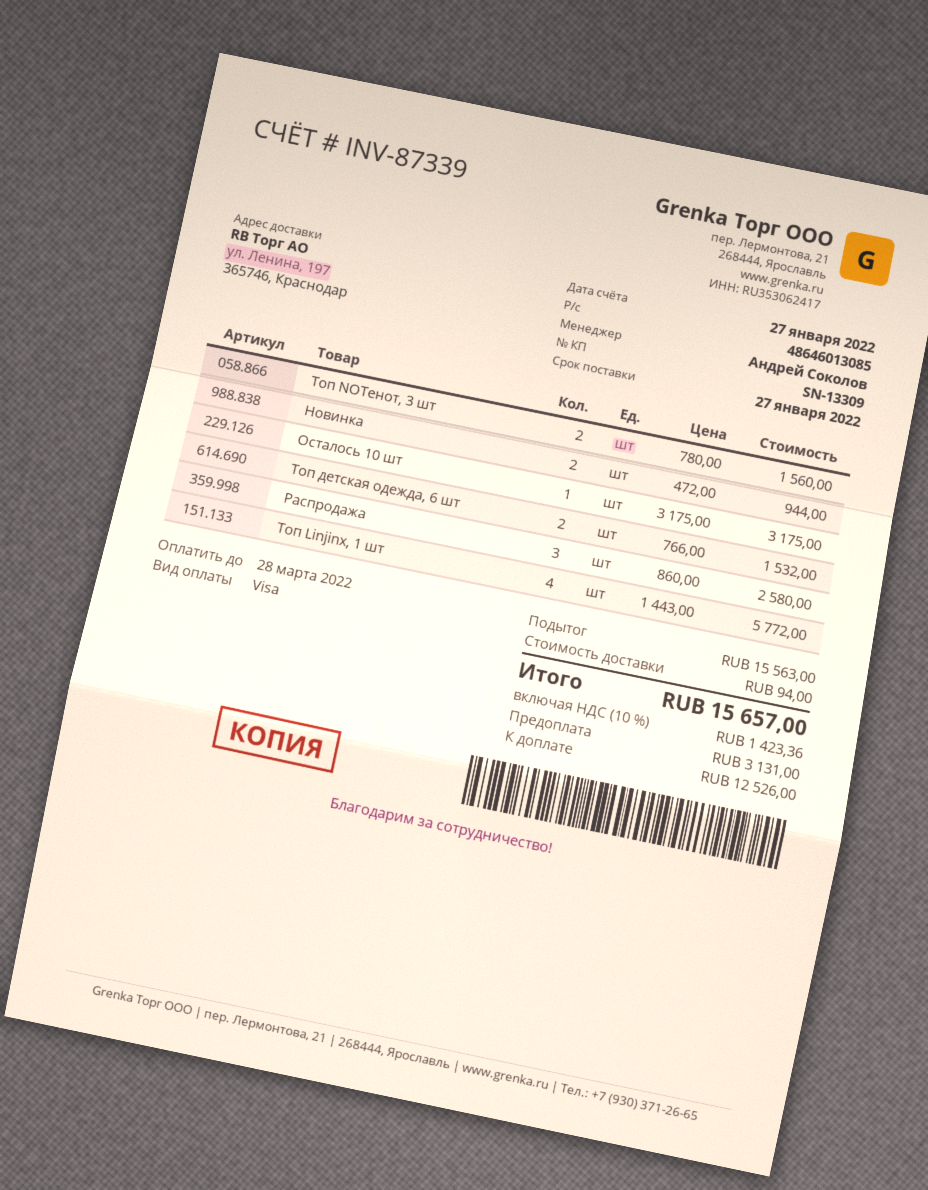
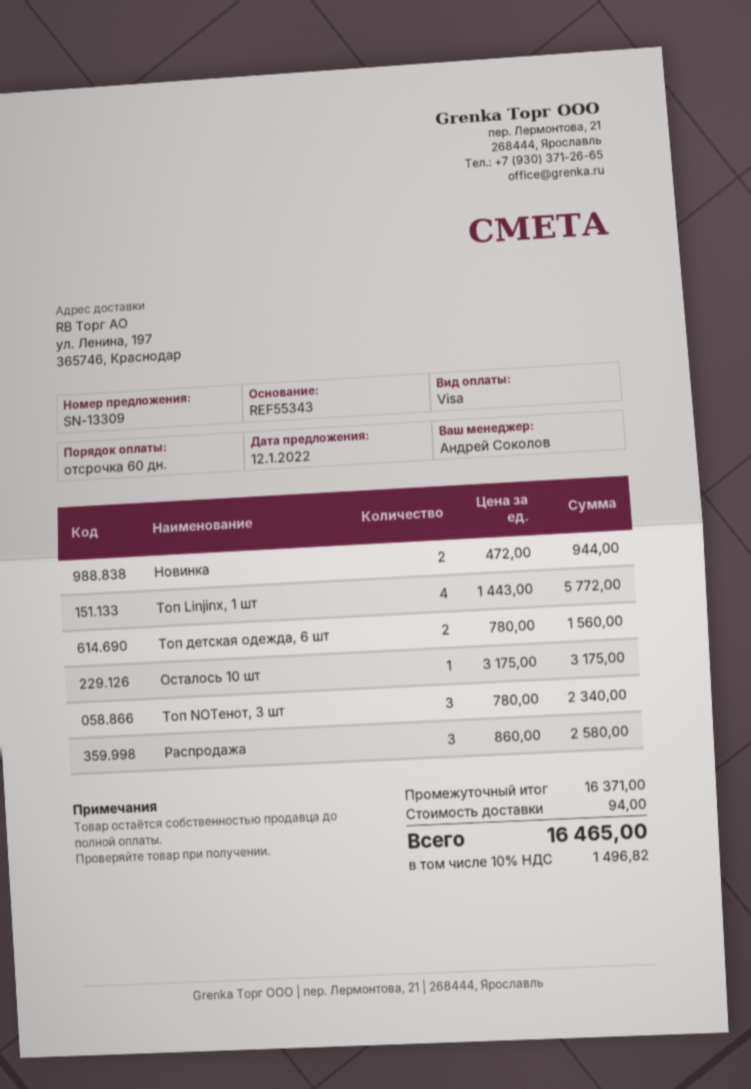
Топ NOTенот, 3 шт: 2 x 780.00 = 1560.00 -> 3 x 780.00 = 2340.00
Топ детская одежда, 6 шт: 2 x 766.00 = 1532.00 -> 2 x 780.00 = 1560.00
subtotal: 15563.00 -> 16371.00
tax: 10% = 1423.36 -> 10% = 1496.82
total: 15657.00 -> 16465.00

